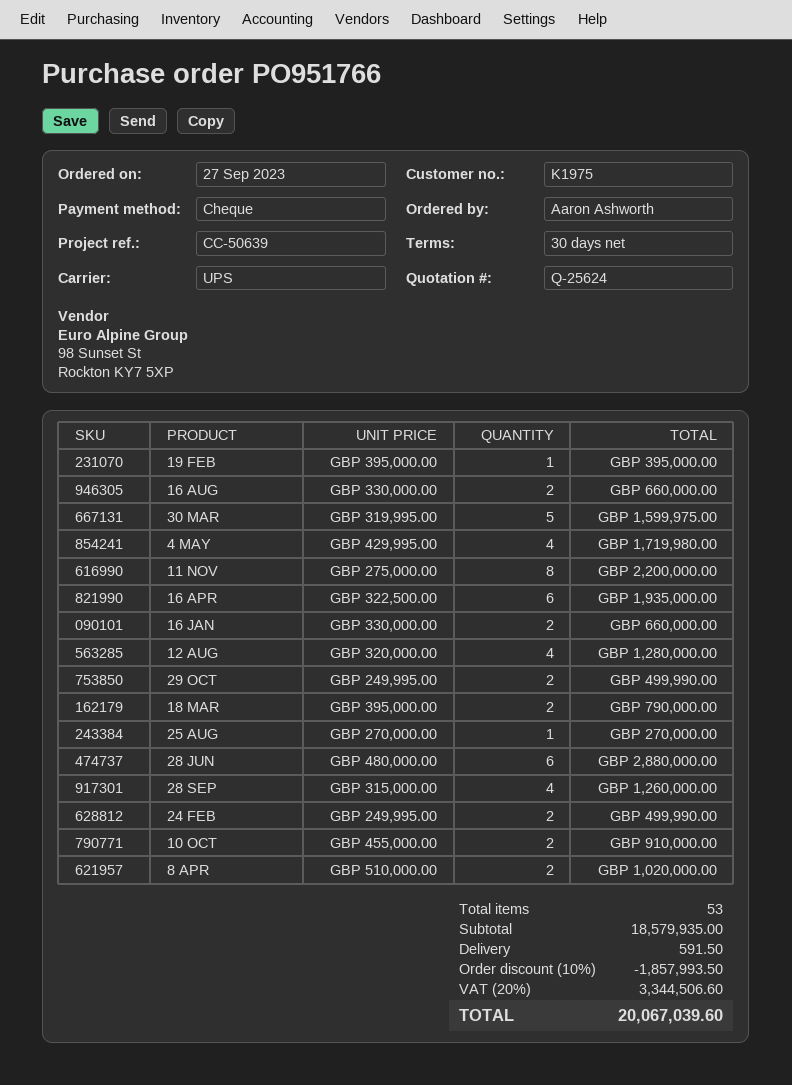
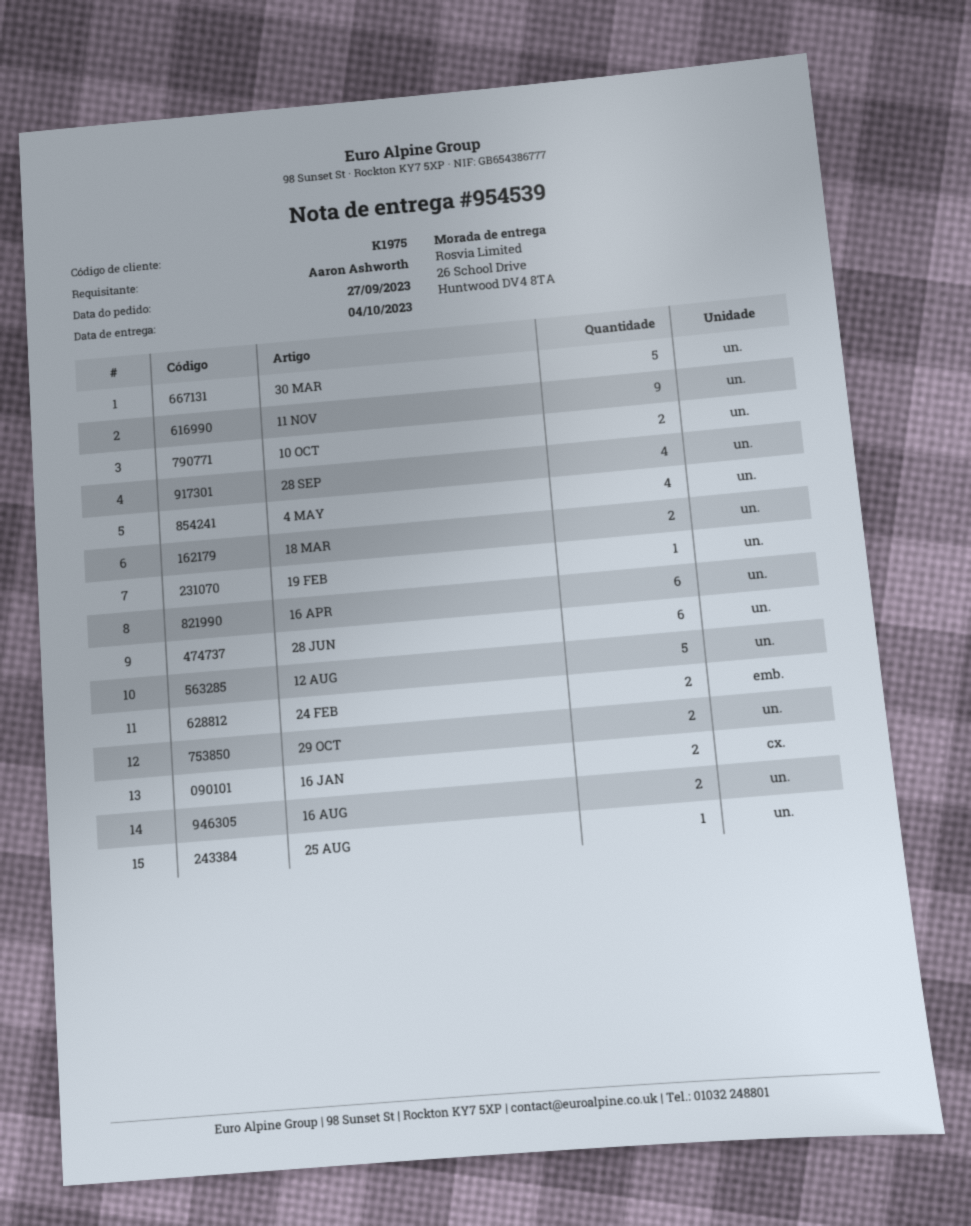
11 NOV: 8 -> 9
12 AUG: 4 -> 5
8 APR: 2 -> none

